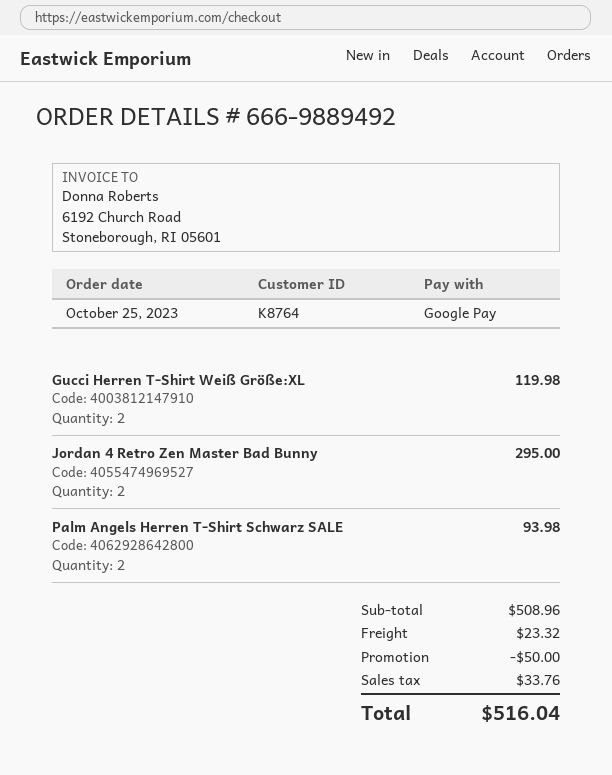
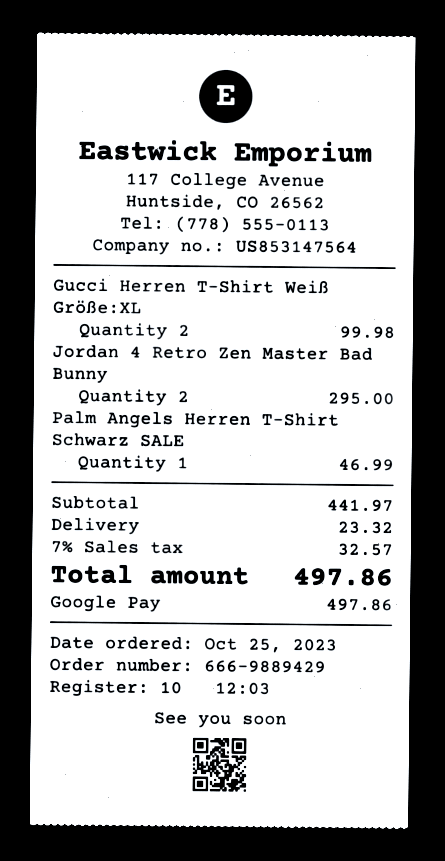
order number: 666-9889492 -> 666-9889429
Gucci Herren T-Shirt Weiß Größe:XL: 2 for 119.98 -> 2 for 99.98
Palm Angels Herren T-Shirt Schwarz SALE: 2 for 93.98 -> 1 for 46.99
subtotal: 508.96 -> 441.97
discount: 50.00 -> none
tax: 33.76 -> 32.57
total: 516.04 -> 497.86

